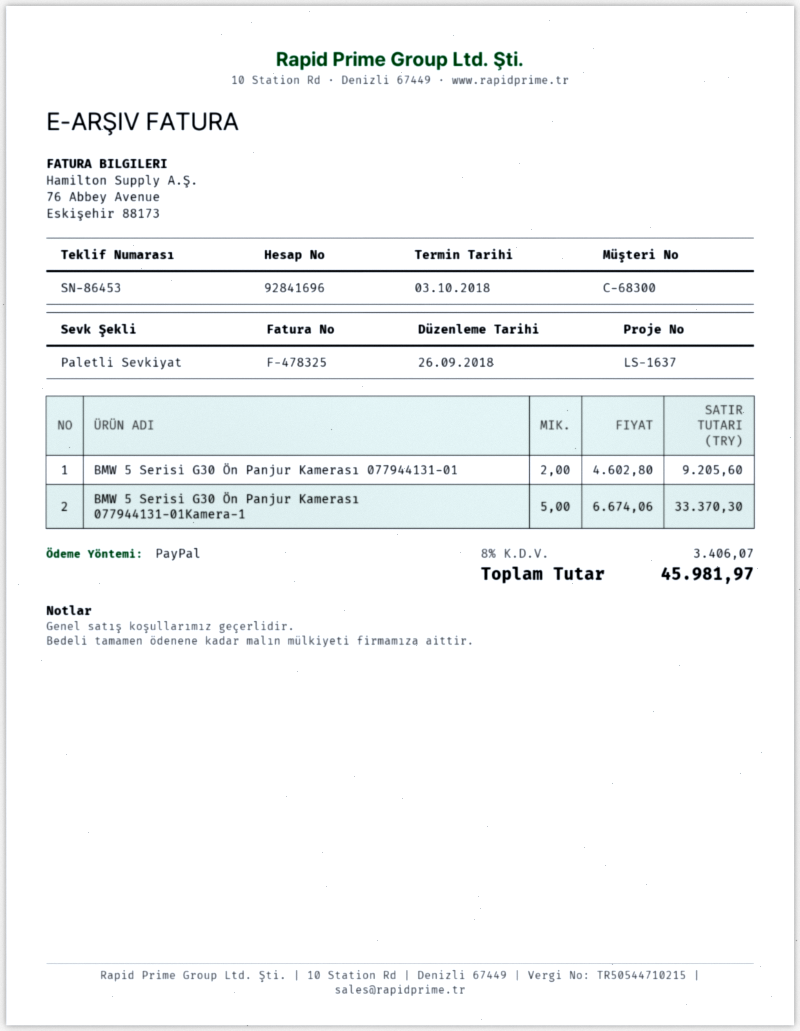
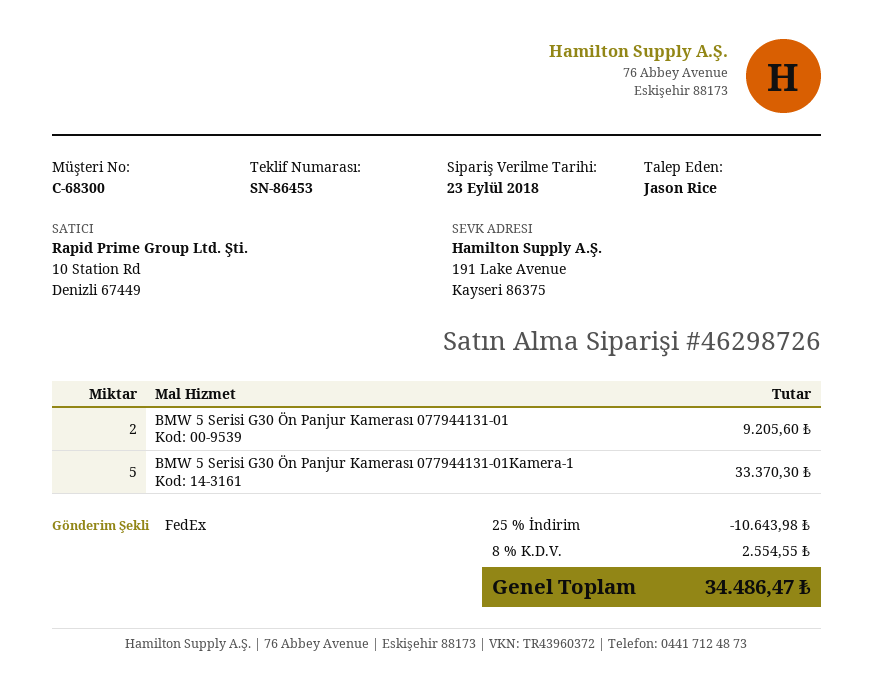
shipping method: pallet freight -> FedEx
discount: none -> 25% = 10643.98
tax: 8% = 3406.07 -> 8% = 2554.55
total: 45981.97 -> 34486.47

